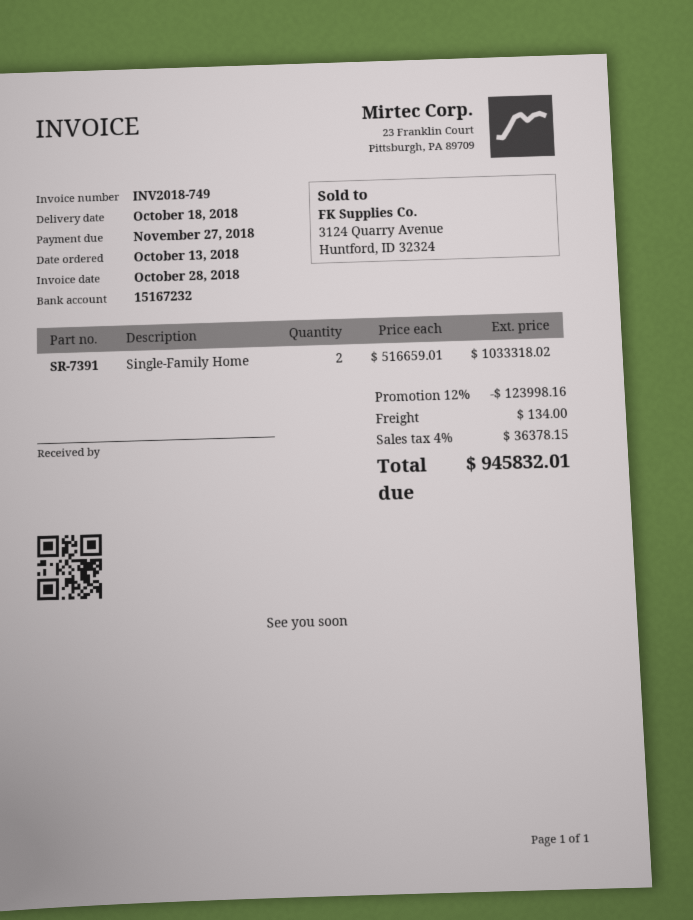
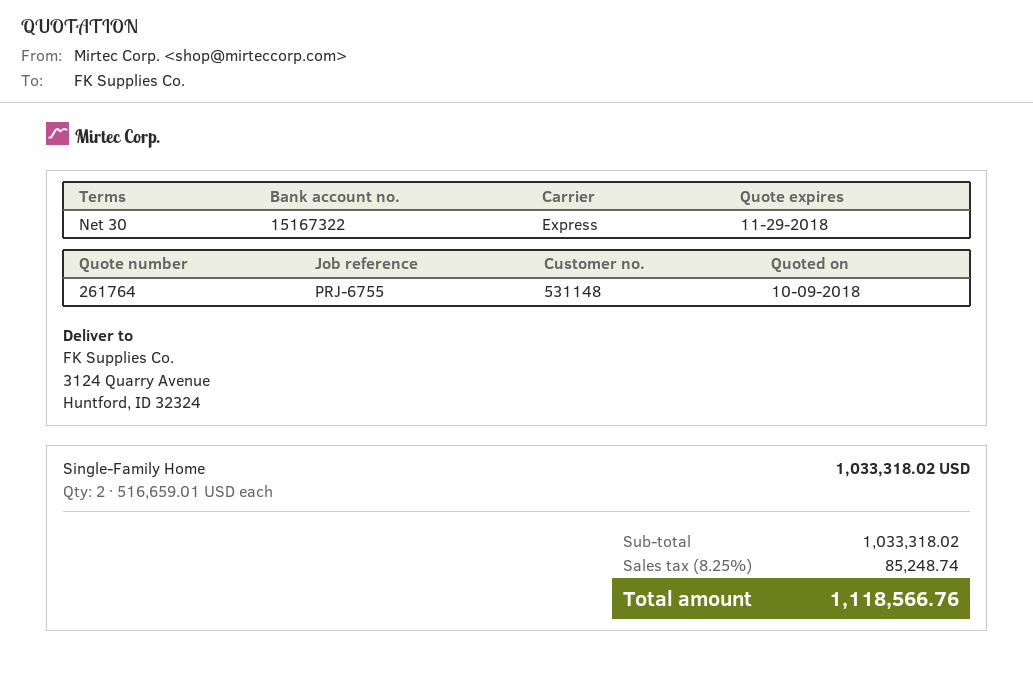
bank account: 15167232 -> 15167322
discount: 12% = 123998.16 -> none
shipping: 134.00 -> none
tax: 4% = 36378.15 -> 8.25% = 85248.74
total: 945832.01 -> 1118566.76

